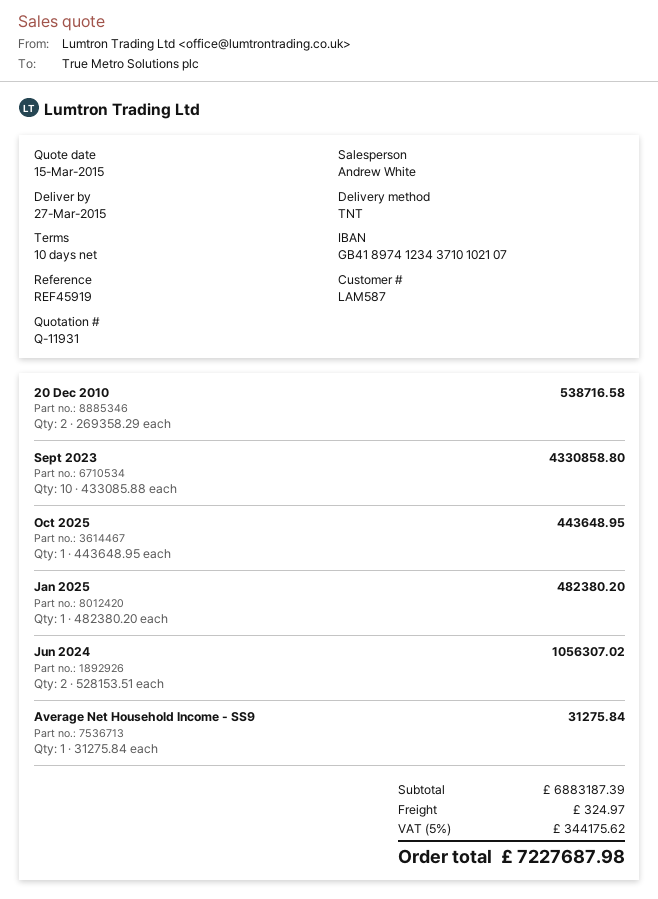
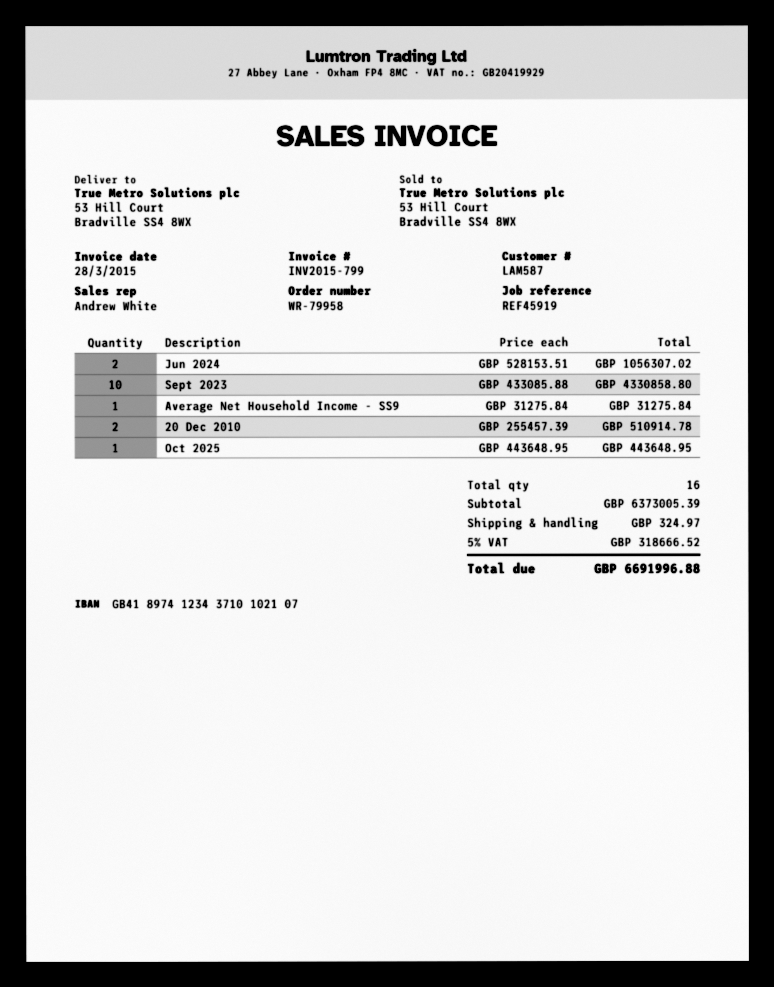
20 Dec 2010: 2 x 269358.29 = 538716.58 -> 2 x 255457.39 = 510914.78
Jan 2025: 1 x 482380.20 = 482380.20 -> none
subtotal: 6883187.39 -> 6373005.39
tax: 5% = 344175.62 -> 5% = 318666.52
total: 7227687.98 -> 6691996.88

